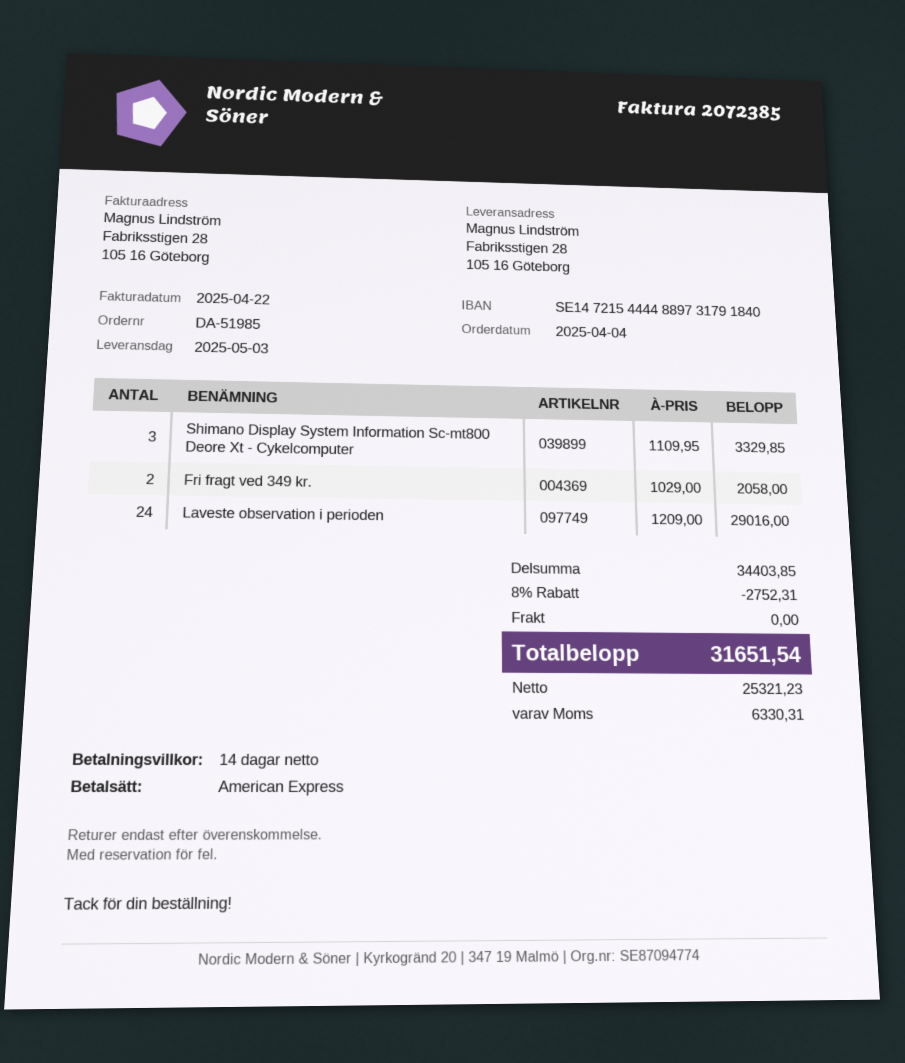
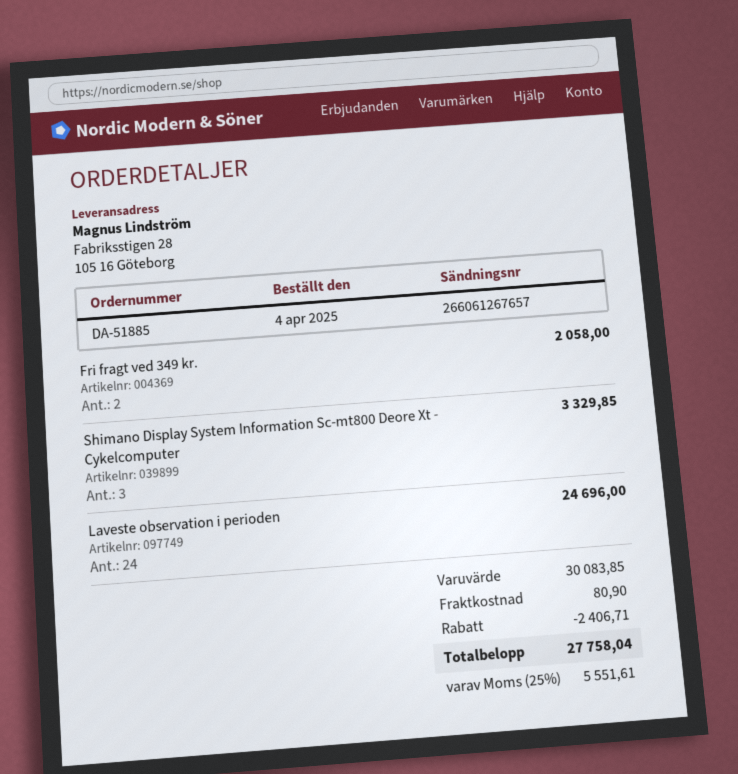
order number: DA-51985 -> DA-51885
Laveste observation i perioden: 24 for 29016.00 -> 24 for 24696.00
subtotal: 34403.85 -> 30083.85
discount: 2752.31 -> 2406.71
shipping: 0.00 -> 80.90
tax: 6330.31 -> 5551.61
total: 31651.54 -> 27758.04

